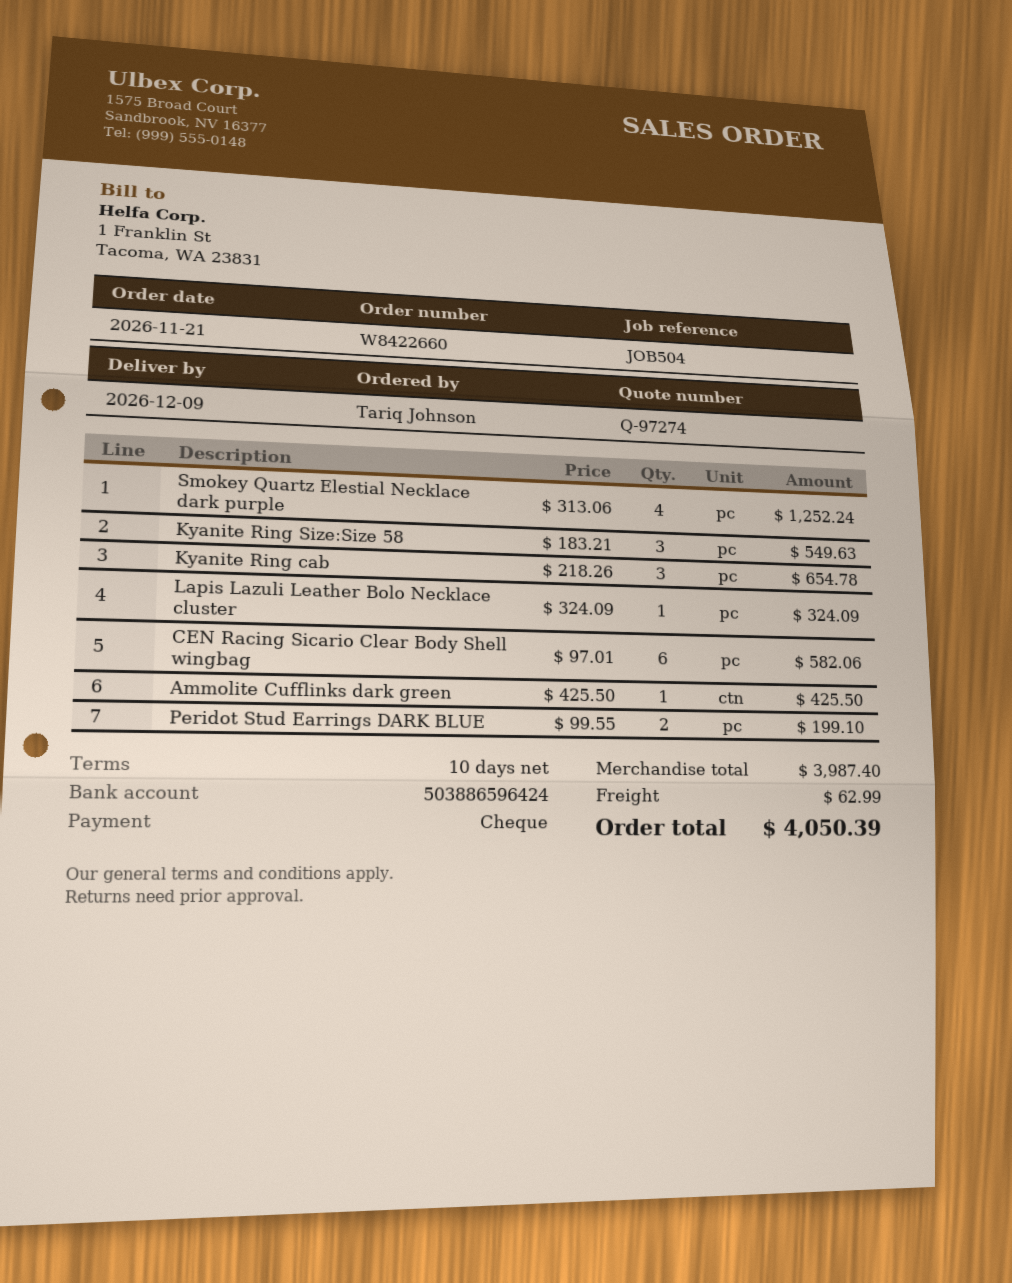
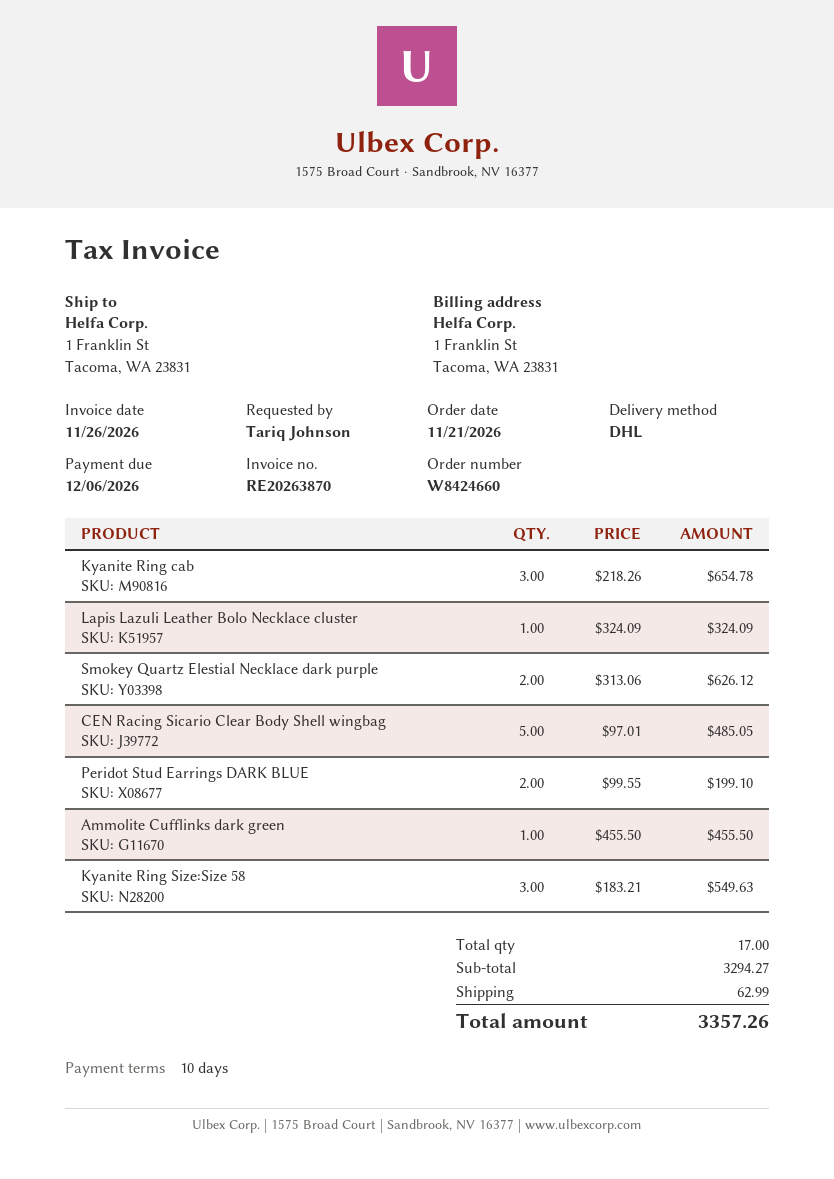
order number: W8422660 -> W8424660
Smokey Quartz Elestial Necklace dark purple: 4 x 313.06 = 1252.24 -> 2 x 313.06 = 626.12
CEN Racing Sicario Clear Body Shell wingbag: 6 x 97.01 = 582.06 -> 5 x 97.01 = 485.05
Ammolite Cufflinks dark green: 1 x 425.50 = 425.50 -> 1 x 455.50 = 455.50
subtotal: 3987.40 -> 3294.27
total: 4050.39 -> 3357.26

